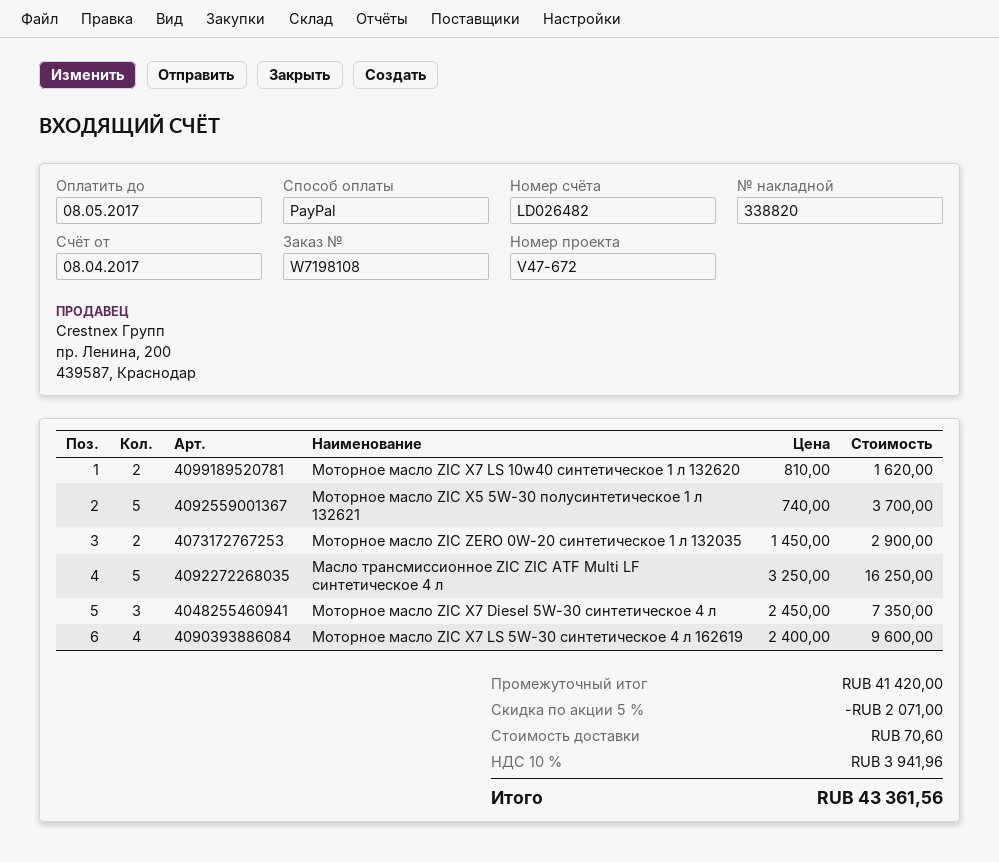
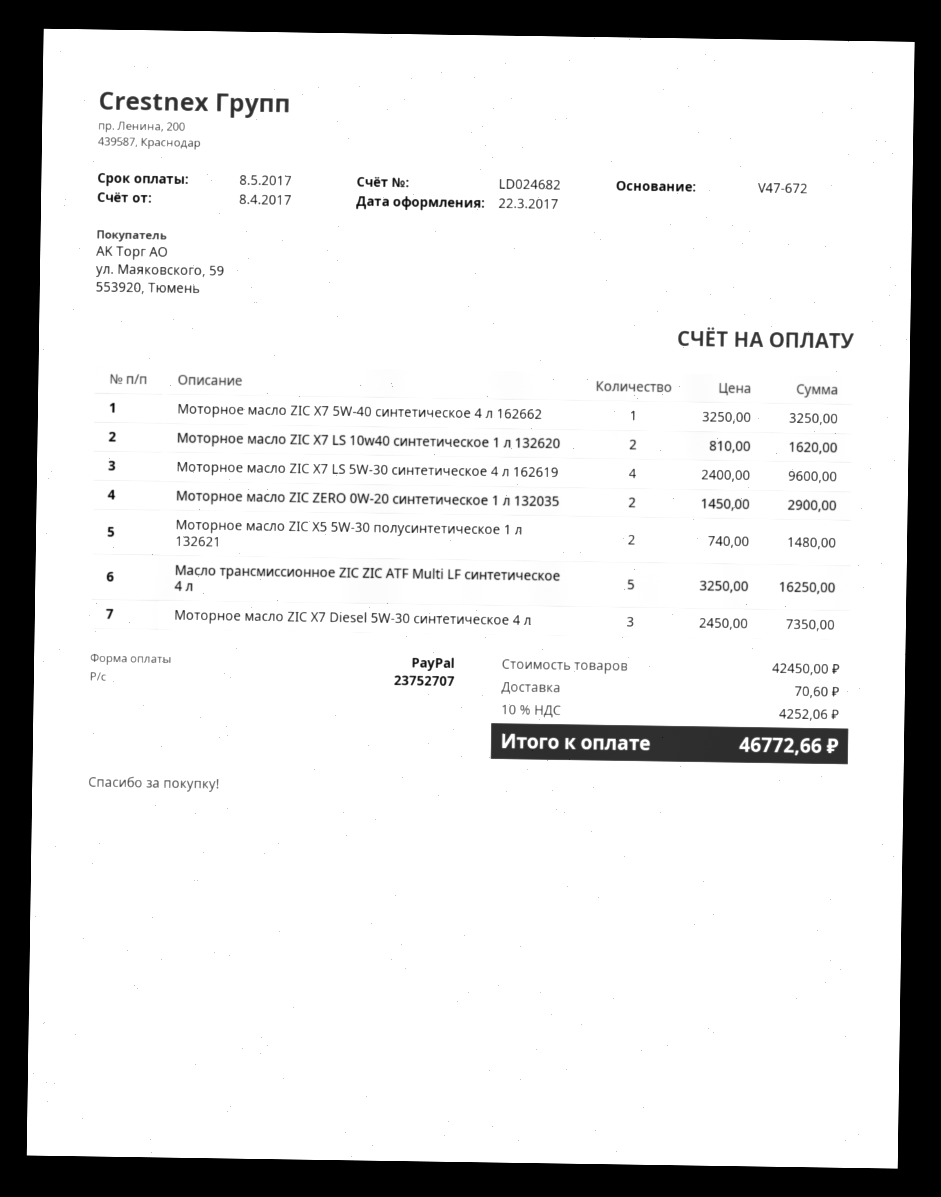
invoice number: LD026482 -> LD024682
Моторное масло ZIC X5 5W-30 полусинтетическое 1 л 132621: 5 x 740.00 = 3700.00 -> 2 x 740.00 = 1480.00
Моторное масло ZIC X7 5W-40 синтетическое 4 л 162662: none -> 1 x 3250.00 = 3250.00
subtotal: 41420.00 -> 42450.00
discount: 5% = 2071.00 -> none
tax: 10% = 3941.96 -> 10% = 4252.06
total: 43361.56 -> 46772.66

